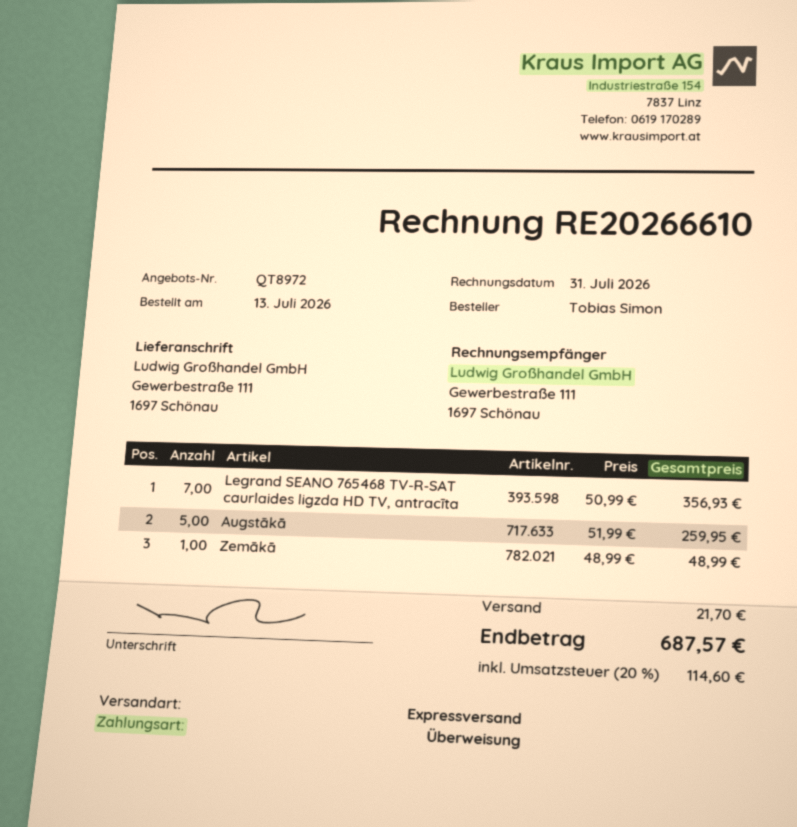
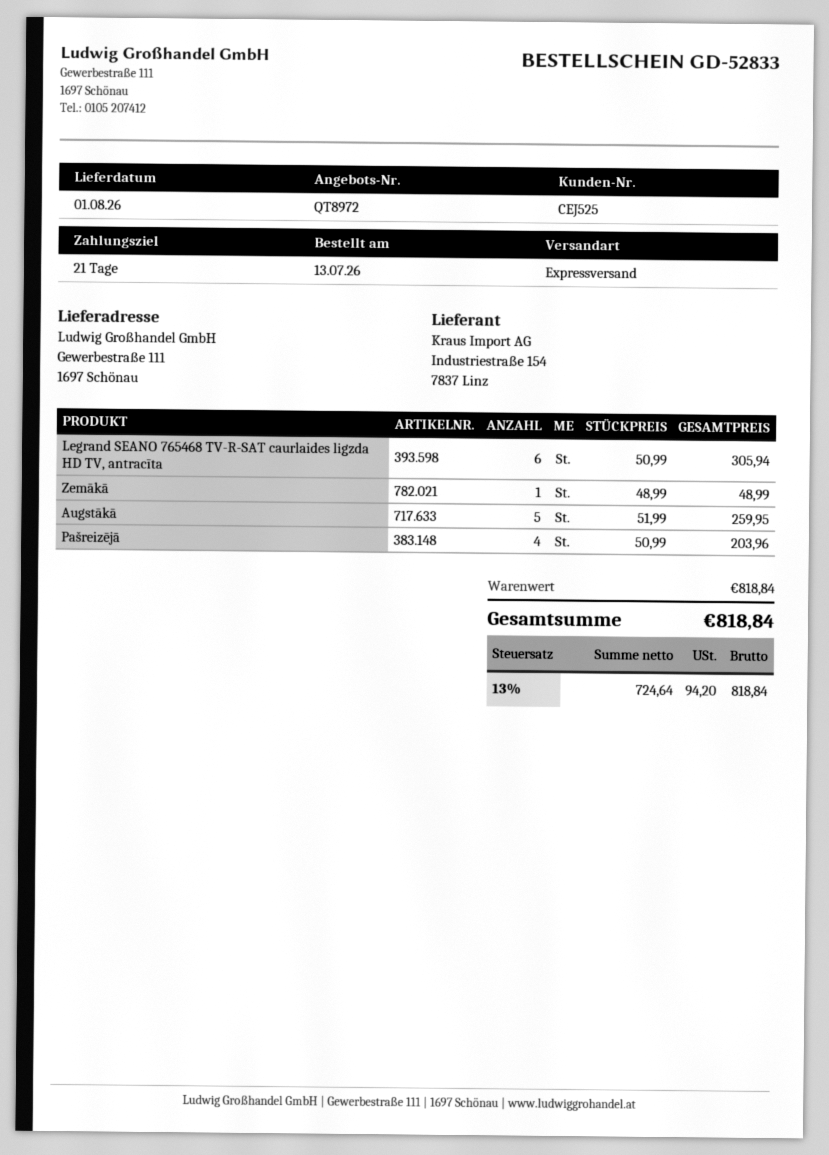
Legrand SEANO 765468 TV-R-SAT caurlaides ligzda HD TV, antracīta: 7 x 50.99 = 356.93 -> 6 x 50.99 = 305.94
Pašreizējā: none -> 4 x 50.99 = 203.96
shipping: 21.70 -> none
tax: 20% = 114.60 -> 13% = 94.20
total: 687.57 -> 818.84

